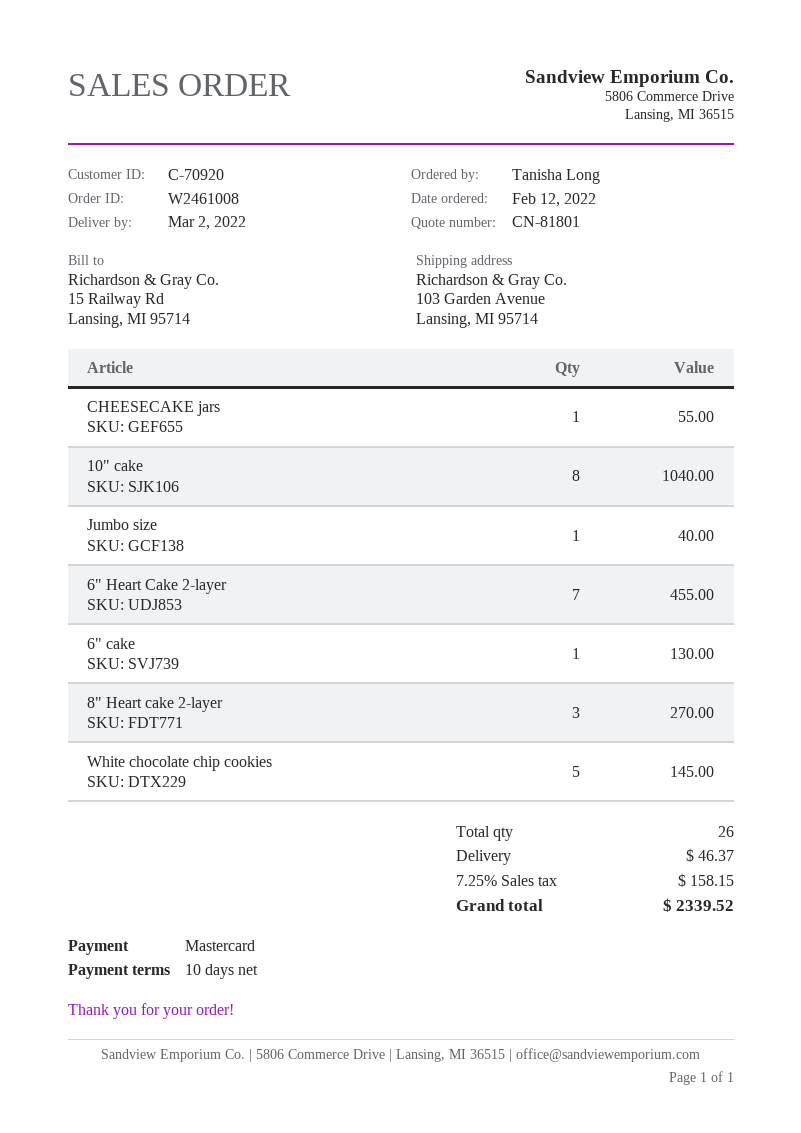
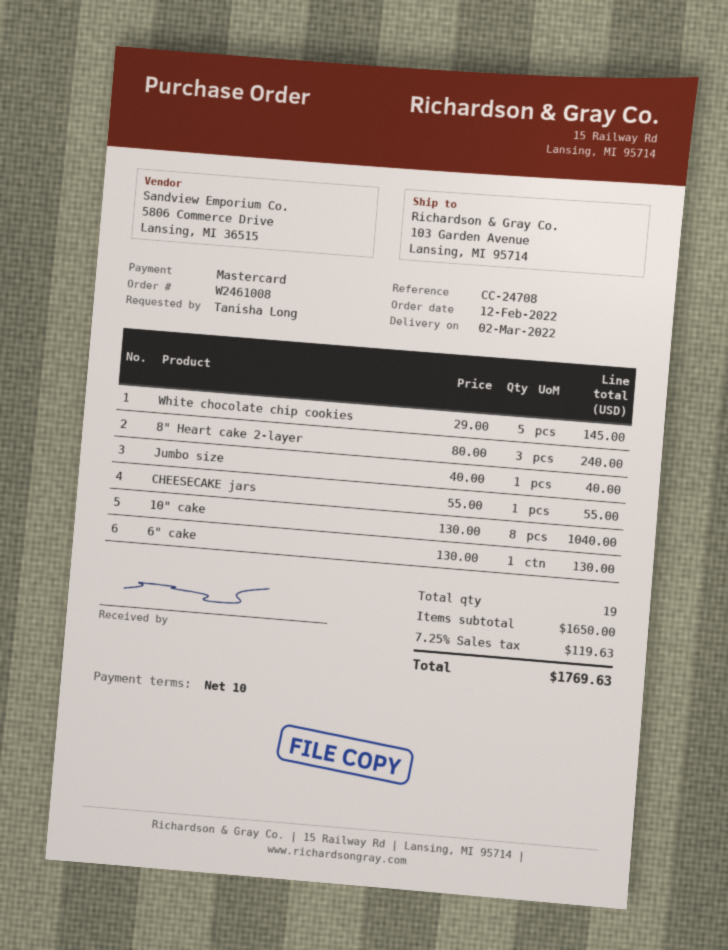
6" Heart Cake 2-layer: 7 for 455.00 -> none
8" Heart cake 2-layer: 3 for 270.00 -> 3 for 240.00
total quantity: 26 -> 19
shipping: 46.37 -> none
tax: 7.25% = 158.15 -> 7.25% = 119.63
total: 2339.52 -> 1769.63

